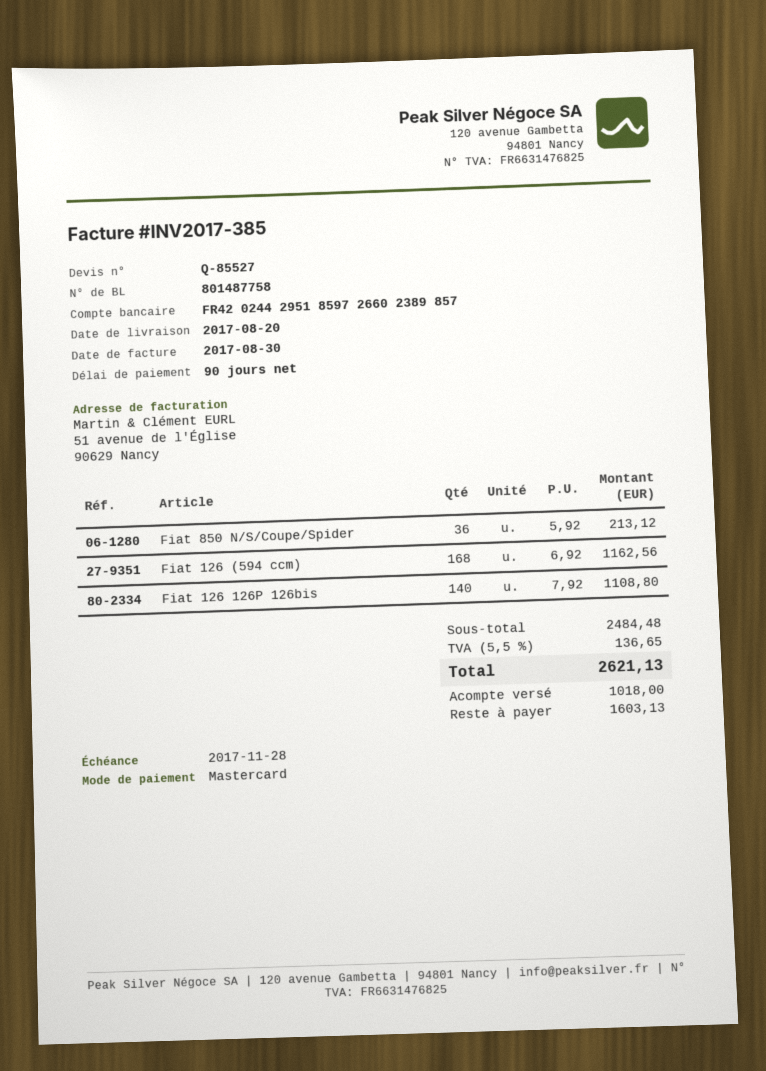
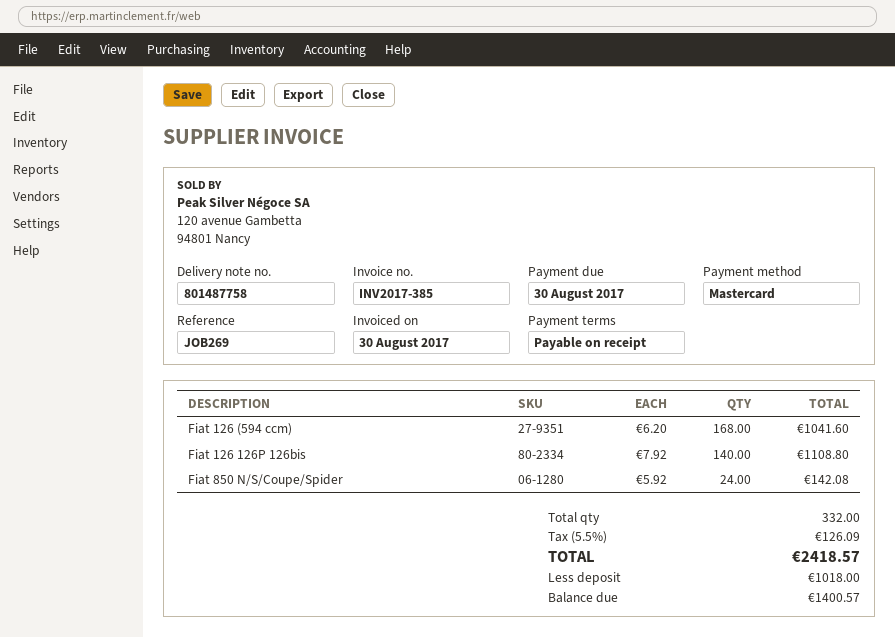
payment terms: 90 days -> on receipt
due date: 2017-11-28 -> 2017-08-30
Fiat 850 N/S/Coupe/Spider: 36 x 5.92 = 213.12 -> 24 x 5.92 = 142.08
Fiat 126 (594 ccm): 168 x 6.92 = 1162.56 -> 168 x 6.20 = 1041.60
tax: 5.5% = 136.65 -> 5.5% = 126.09
total: 2621.13 -> 2418.57
balance: 1603.13 -> 1400.57

